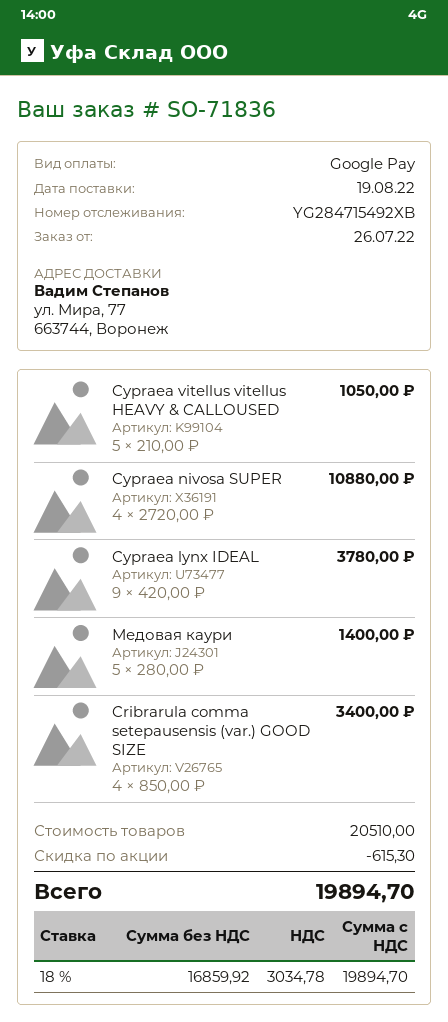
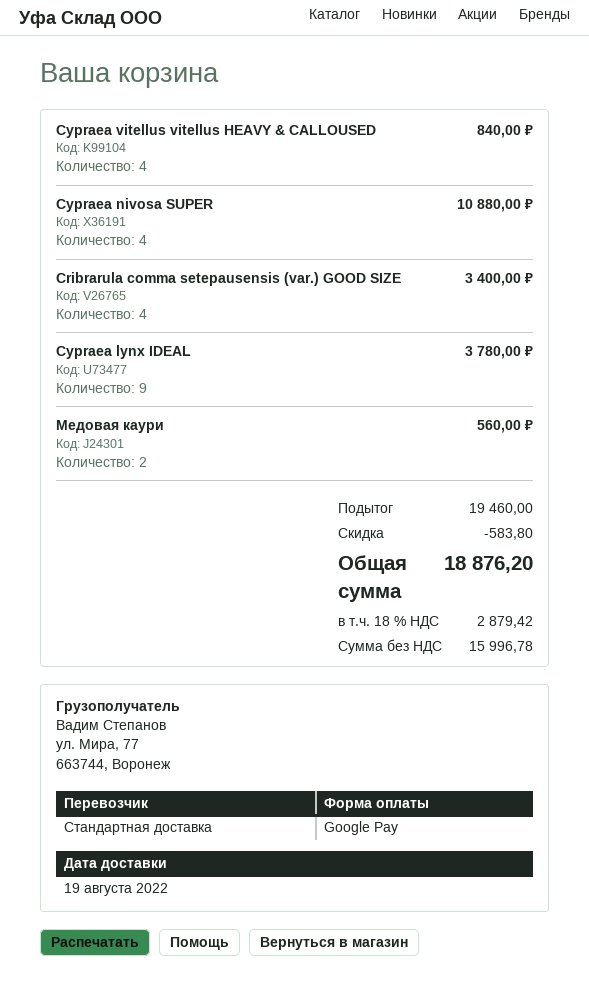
Cypraea vitellus vitellus HEAVY & CALLOUSED: 5 for 1050.00 -> 4 for 840.00
Медовая каури: 5 for 1400.00 -> 2 for 560.00
subtotal: 20510.00 -> 19460.00
discount: 615.30 -> 583.80
net: 16859.92 -> 15996.78
tax: 18% = 3034.78 -> 18% = 2879.42
total: 19894.70 -> 18876.20

